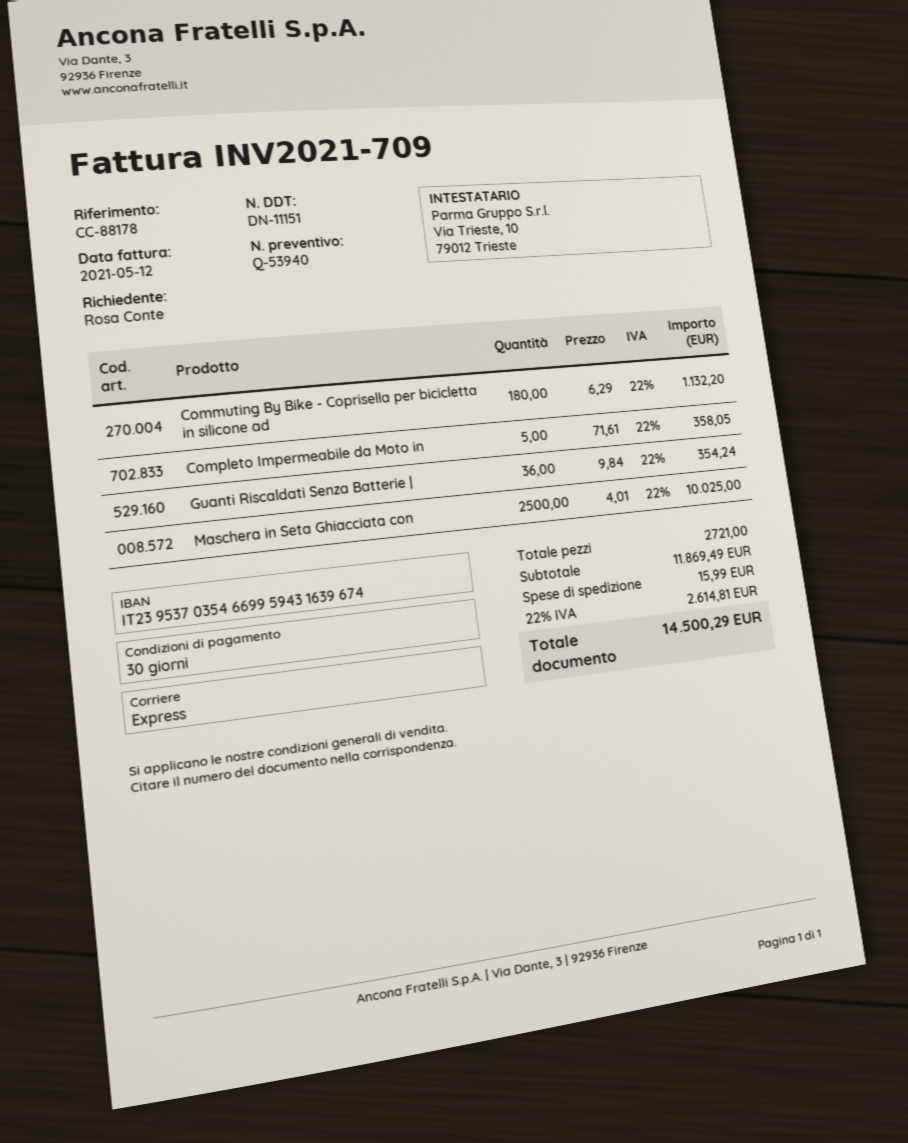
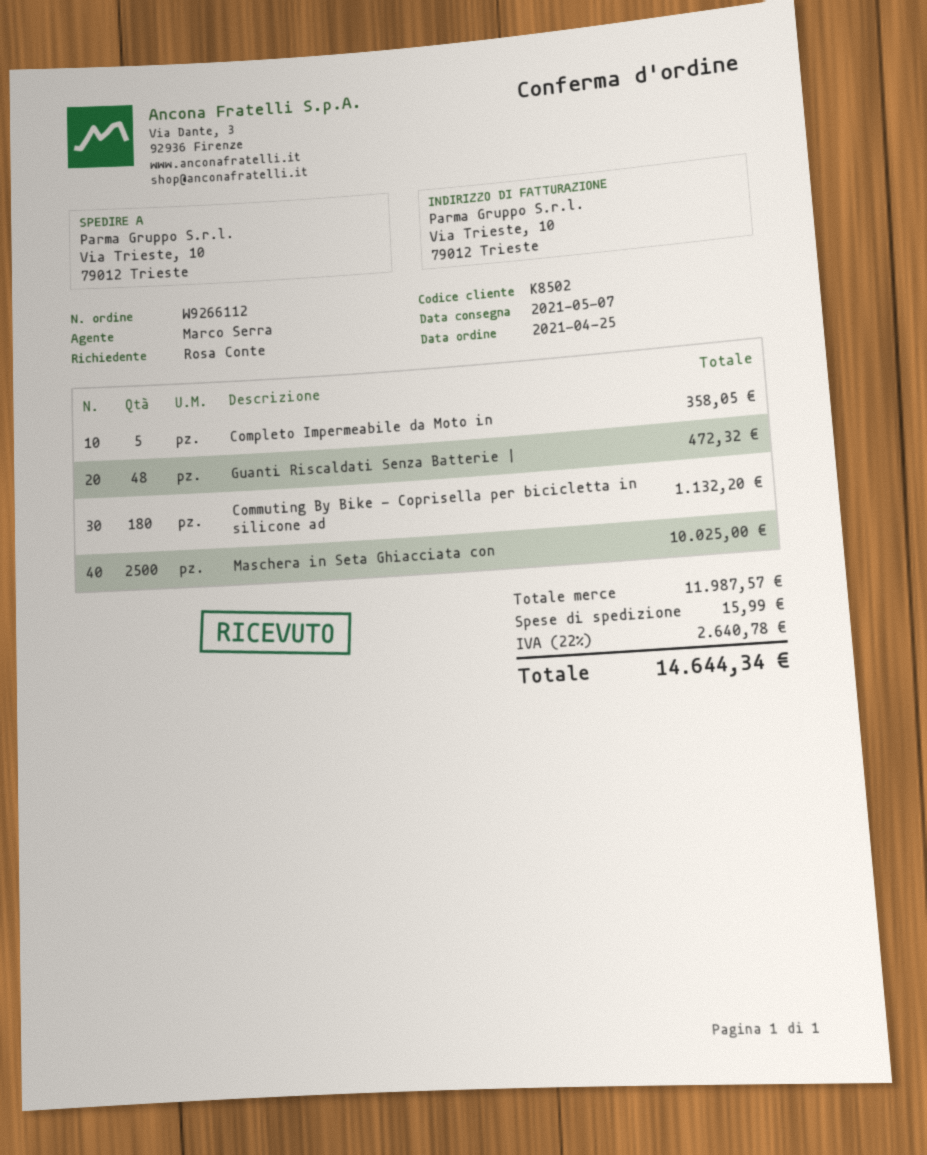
Guanti Riscaldati Senza Batterie |: 36 for 354.24 -> 48 for 472.32
subtotal: 11869.49 -> 11987.57
tax: 22% = 2614.81 -> 22% = 2640.78
total: 14500.29 -> 14644.34

